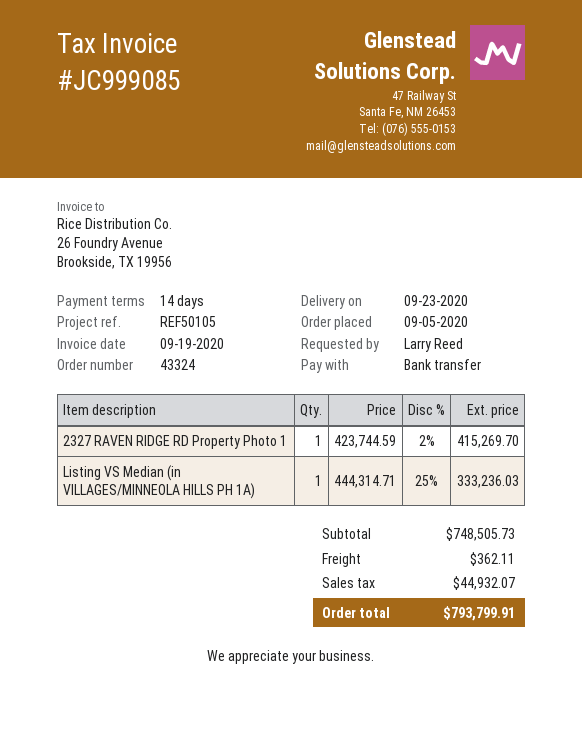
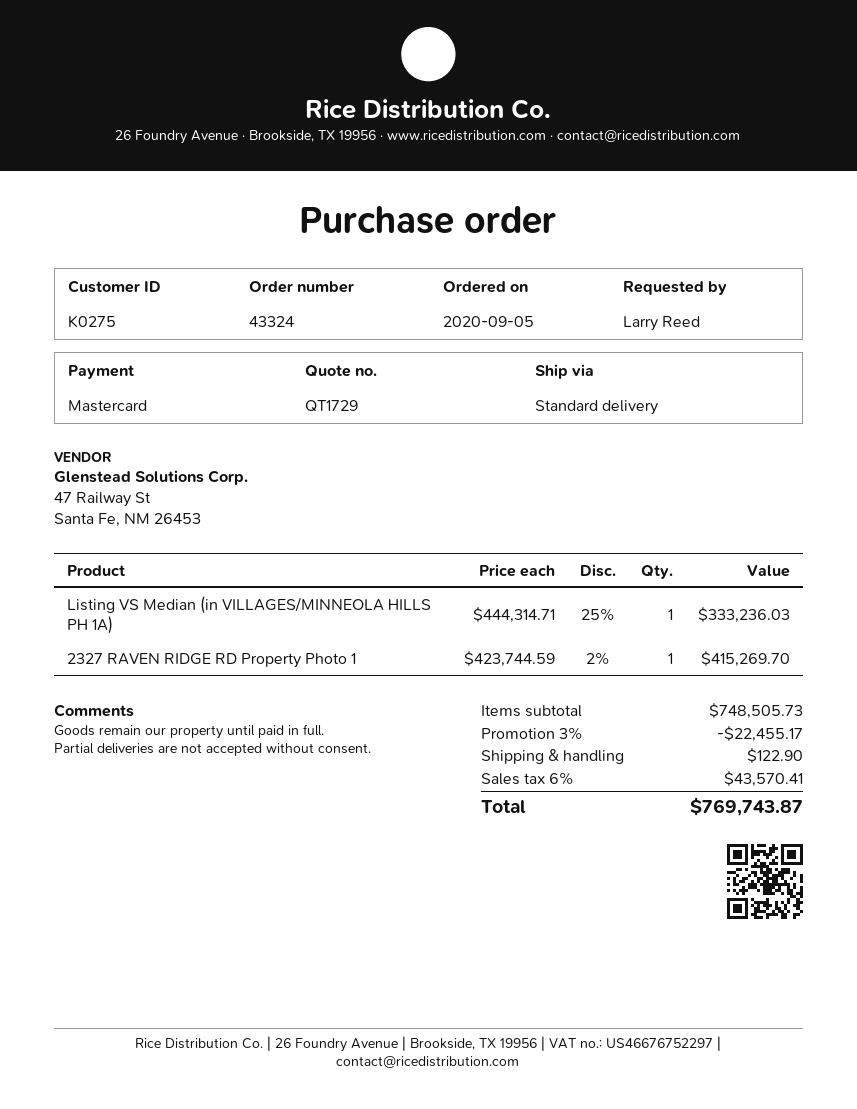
payment method: bank transfer -> Mastercard
discount: none -> 3% = 22455.17
shipping: 362.11 -> 122.90
tax: 44932.07 -> 43570.41
total: 793799.91 -> 769743.87

